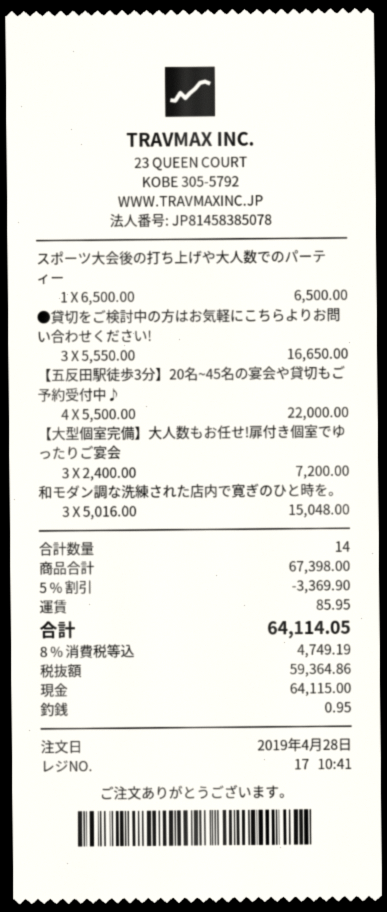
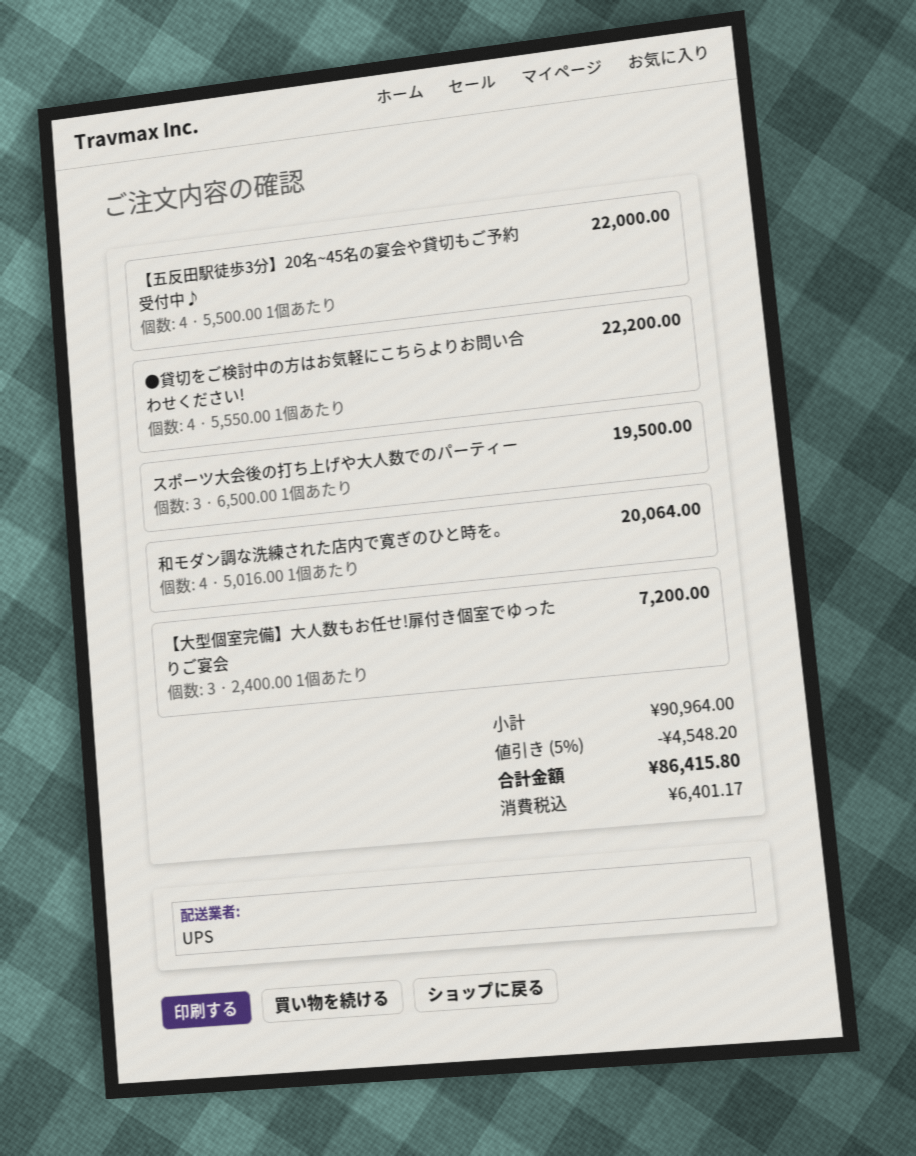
スポーツ大会後の打ち上げや大人数でのパーティー: 1 x 6500.00 = 6500.00 -> 3 x 6500.00 = 19500.00
●貸切をご検討中の方はお気軽にこちらよりお問い合わせください!: 3 x 5550.00 = 16650.00 -> 4 x 5550.00 = 22200.00
和モダン調な洗練された店内で寛ぎのひと時を。: 3 x 5016.00 = 15048.00 -> 4 x 5016.00 = 20064.00
subtotal: 67398.00 -> 90964.00
discount: 5% = 3369.90 -> 5% = 4548.20
shipping: 85.95 -> none
tax: 4749.19 -> 6401.17
total: 64114.05 -> 86415.80

